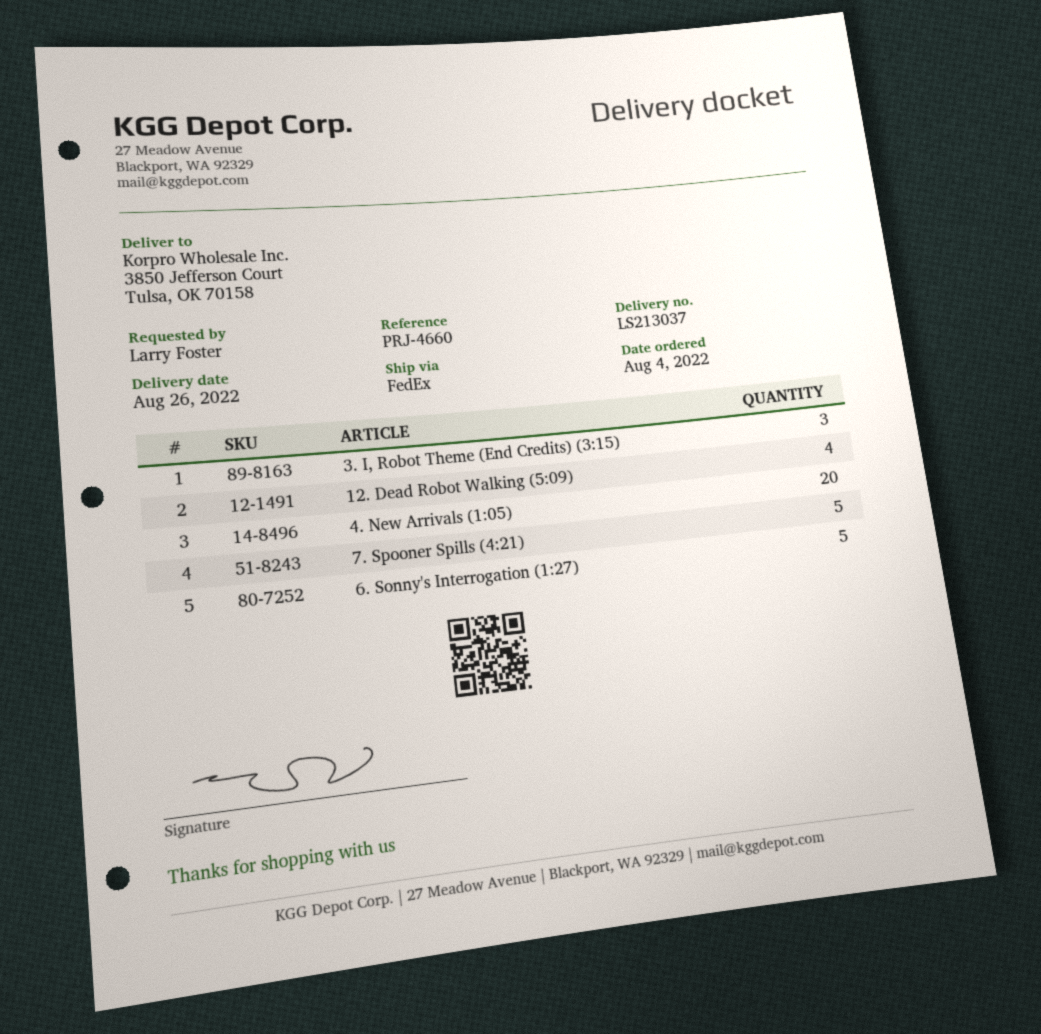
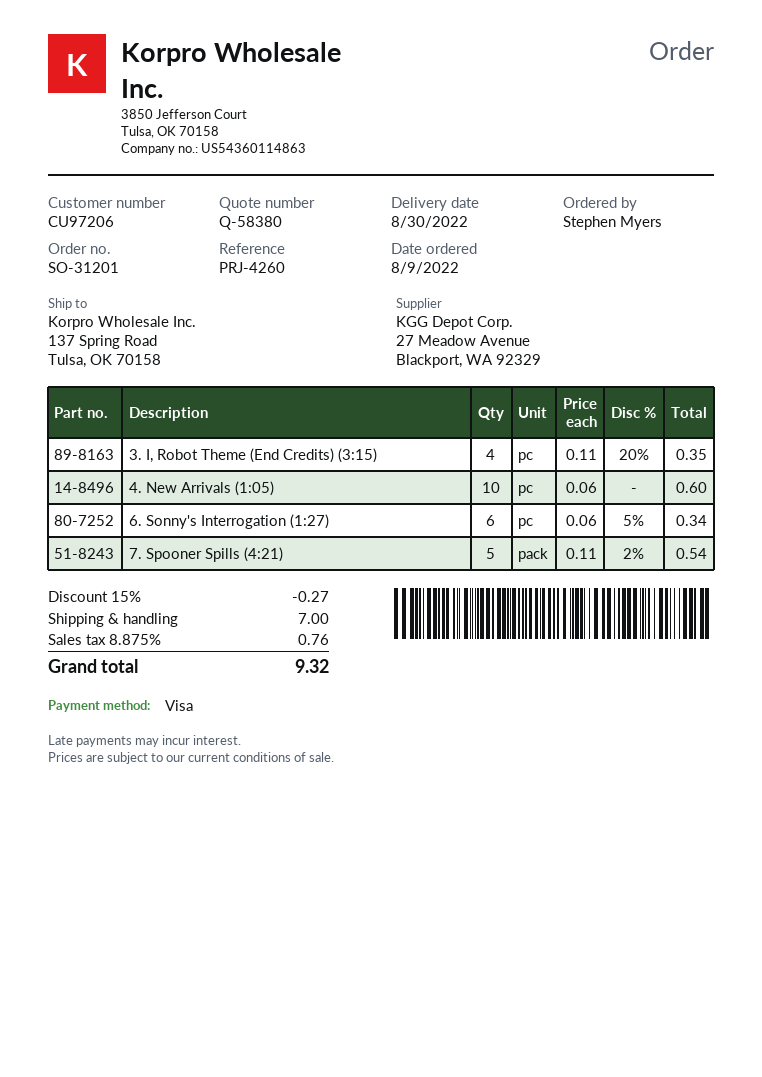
order date: 2022-08-04 -> 2022-08-09
delivery date: 2022-08-26 -> 2022-08-30
reference: PRJ-4660 -> PRJ-4260
ordered by: Larry Foster -> Stephen Myers
ship to: 3850 Jefferson Court, Tulsa, OK 70158 -> 137 Spring Road, Tulsa, OK 70158
3. I, Robot Theme (End Credits) (3:15): 3 -> 4
12. Dead Robot Walking (5:09): 4 -> none
4. New Arrivals (1:05): 20 -> 10
6. Sonny's Interrogation (1:27): 5 -> 6

